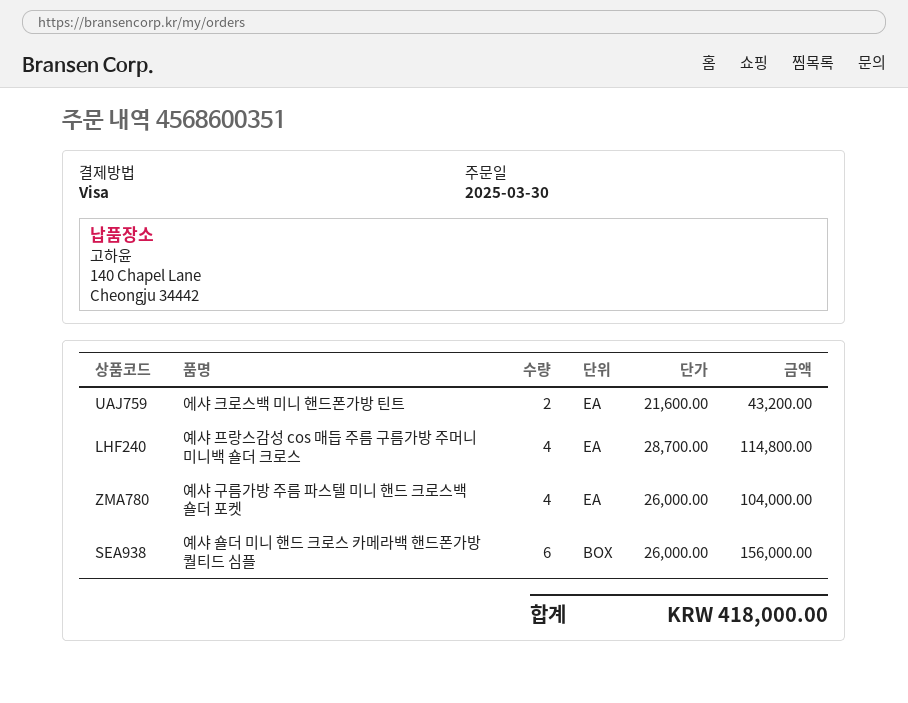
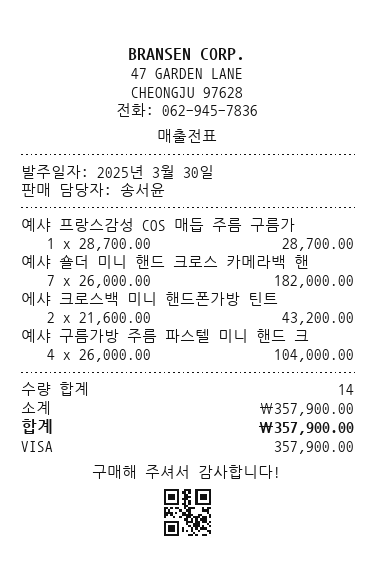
예샤 프랑스감성 cos 매듭 주름 구름가방 주머니 미니백 숄더 크로스: 4 x 28700.00 = 114800.00 -> 1 x 28700.00 = 28700.00
예샤 숄더 미니 핸드 크로스 카메라백 핸드폰가방 퀄티드 심플: 6 x 26000.00 = 156000.00 -> 7 x 26000.00 = 182000.00
total: 418000.00 -> 357900.00

